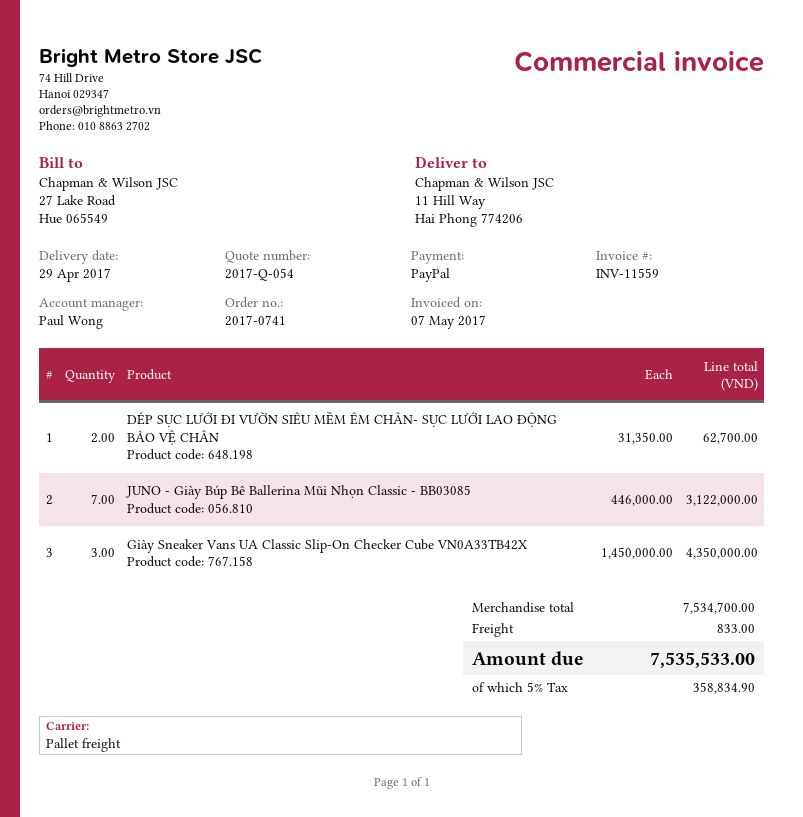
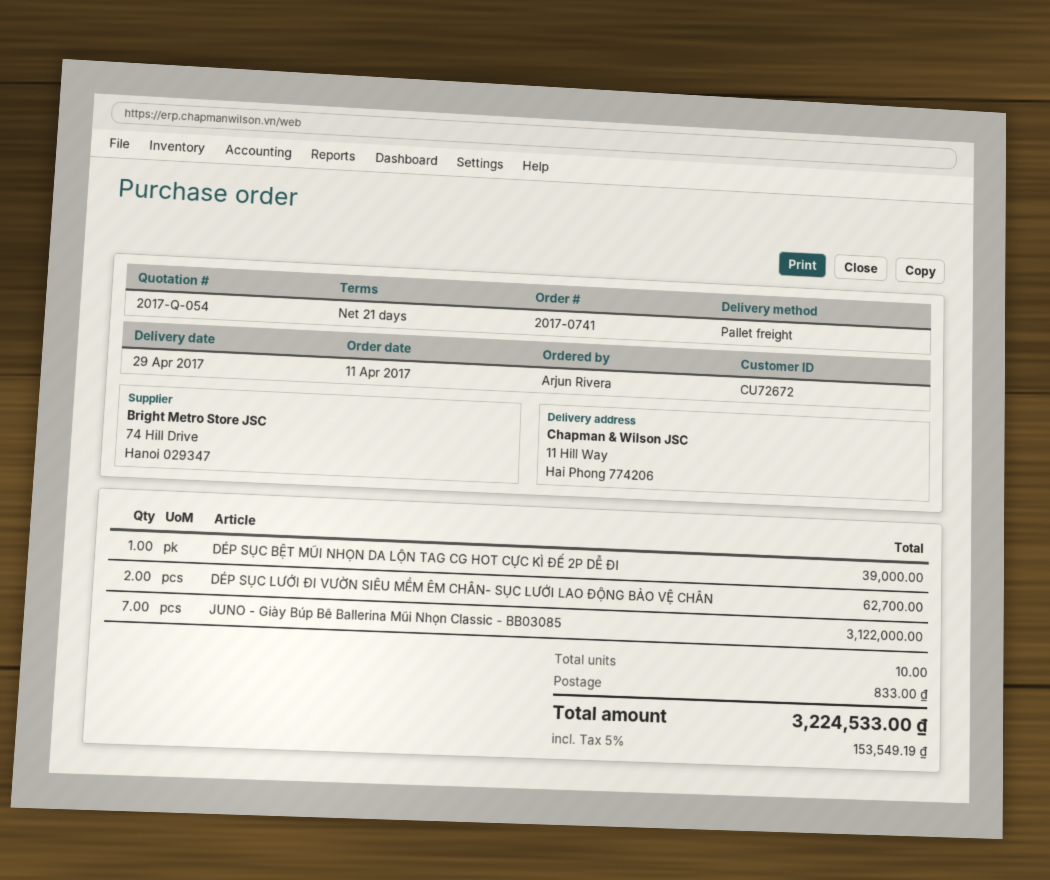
Giày Sneaker Vans UA Classic Slip-On Checker Cube VN0A33TB42X: 3 for 4350000.00 -> none
DÉP SỤC BỆT MŨI NHỌN DA LỘN TAG CG HOT CỰC KÌ ĐẾ 2P DỄ ĐI: none -> 1 for 39000.00
tax: 5% = 358834.90 -> 5% = 153549.19
total: 7535533.00 -> 3224533.00

